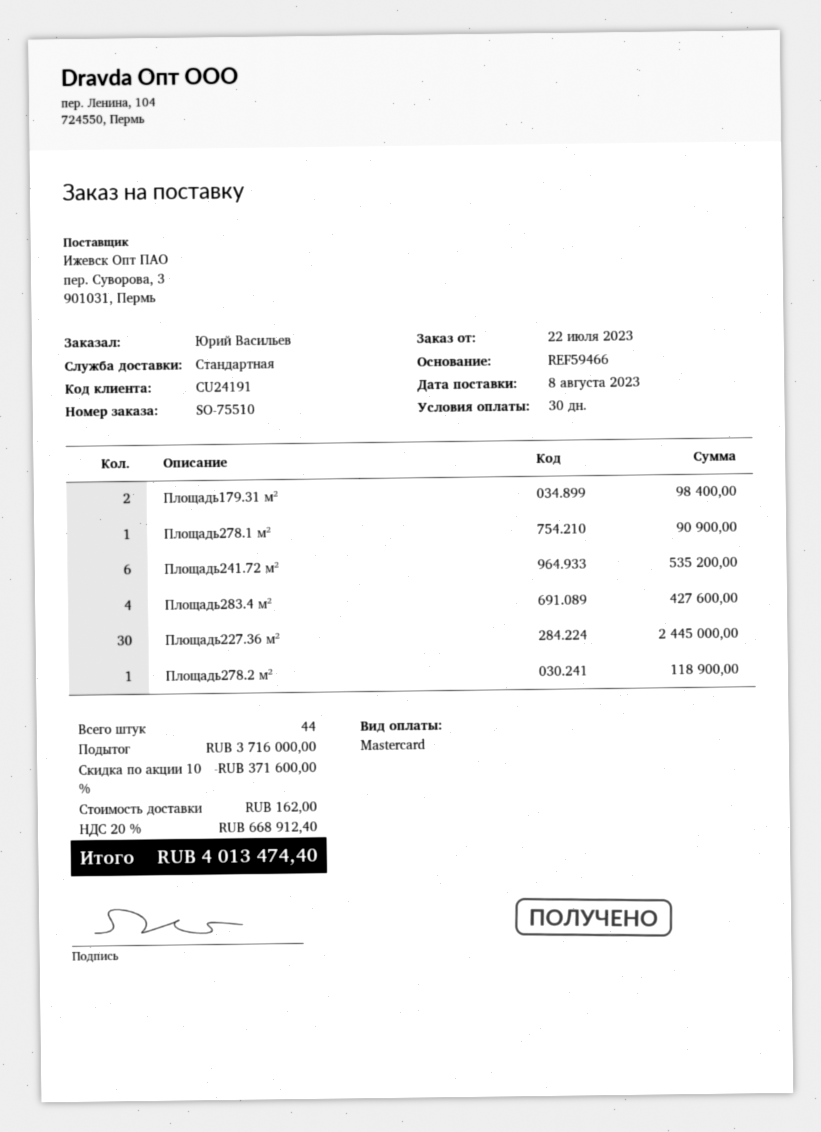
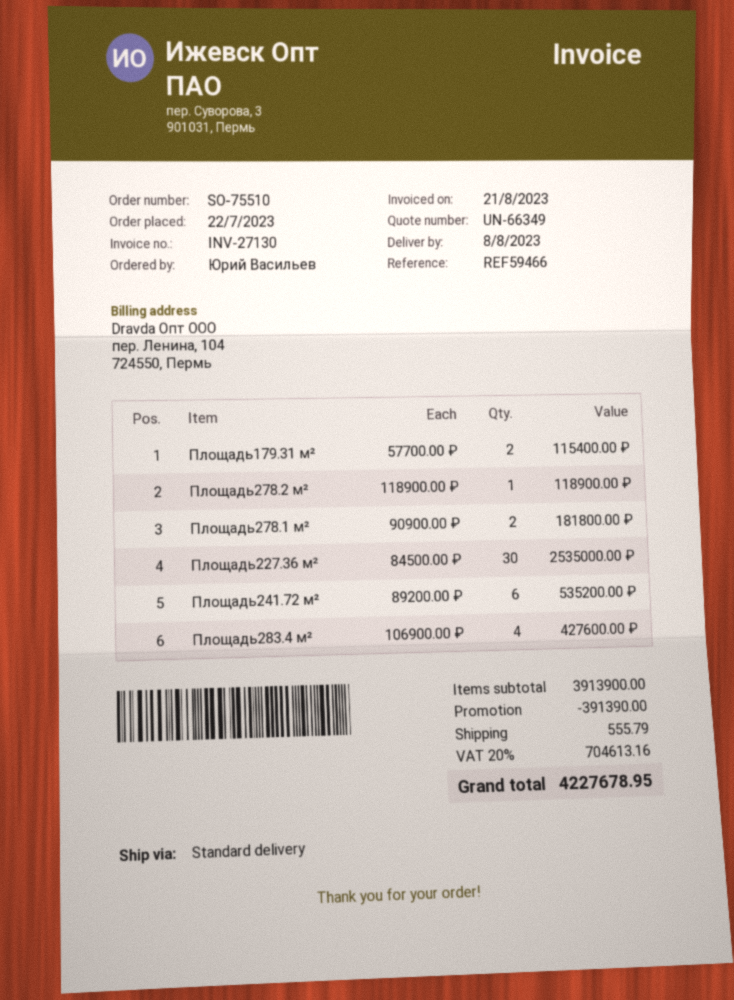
Площадь179.31 м²: 2 for 98400.00 -> 2 for 115400.00
Площадь278.1 м²: 1 for 90900.00 -> 2 for 181800.00
Площадь227.36 м²: 30 for 2445000.00 -> 30 for 2535000.00
subtotal: 3716000.00 -> 3913900.00
discount: 371600.00 -> 391390.00
shipping: 162.00 -> 555.79
tax: 20% = 668912.40 -> 20% = 704613.16
total: 4013474.40 -> 4227678.95

